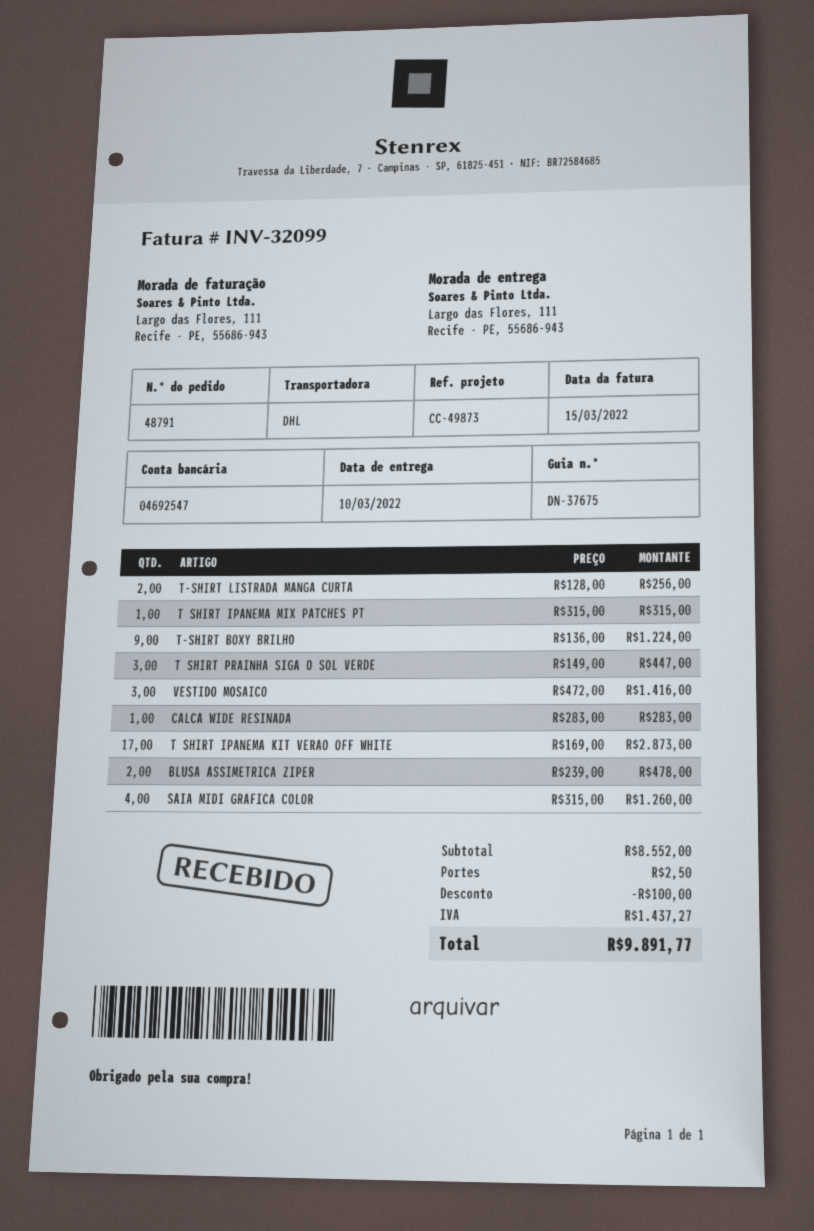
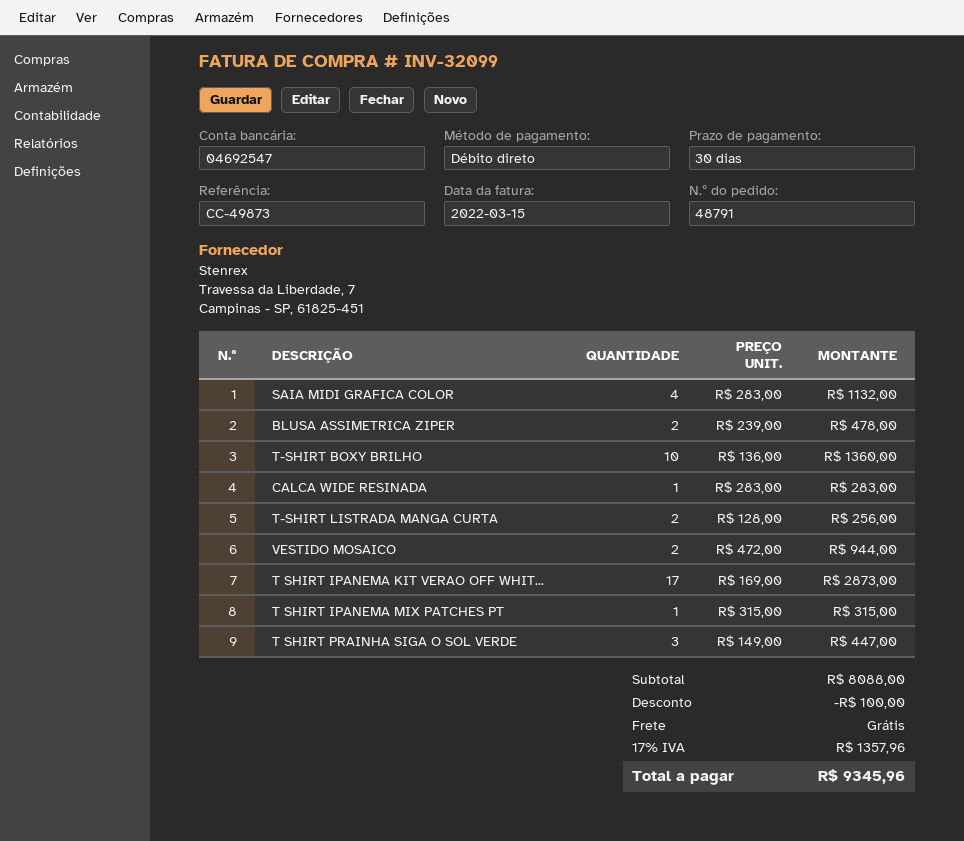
T-SHIRT BOXY BRILHO: 9 x 136.00 = 1224.00 -> 10 x 136.00 = 1360.00
VESTIDO MOSAICO: 3 x 472.00 = 1416.00 -> 2 x 472.00 = 944.00
SAIA MIDI GRAFICA COLOR: 4 x 315.00 = 1260.00 -> 4 x 283.00 = 1132.00
subtotal: 8552.00 -> 8088.00
shipping: 2.50 -> 0.00
tax: 1437.27 -> 1357.96
total: 9891.77 -> 9345.96

